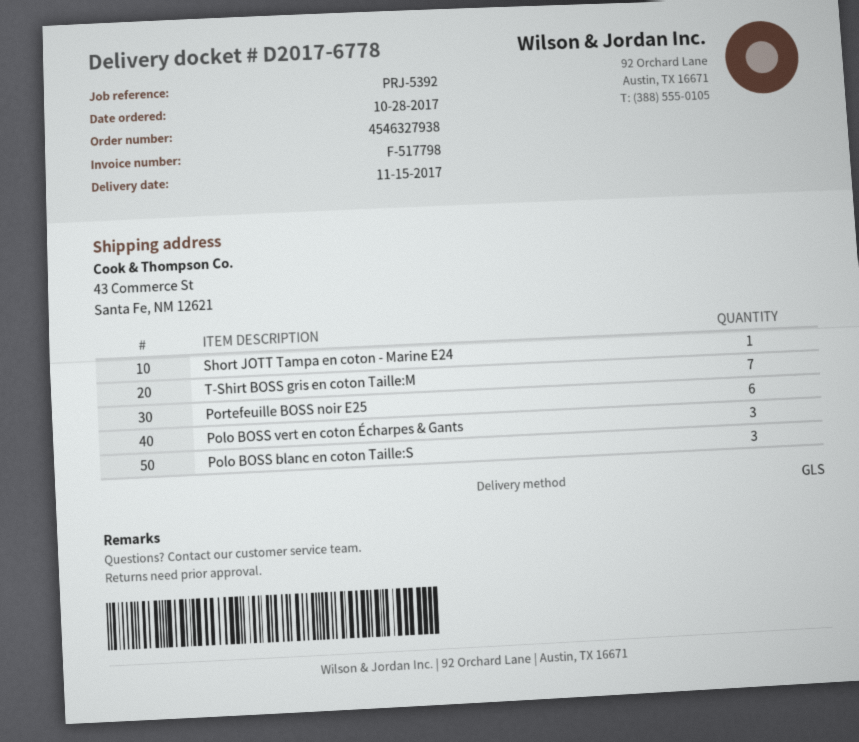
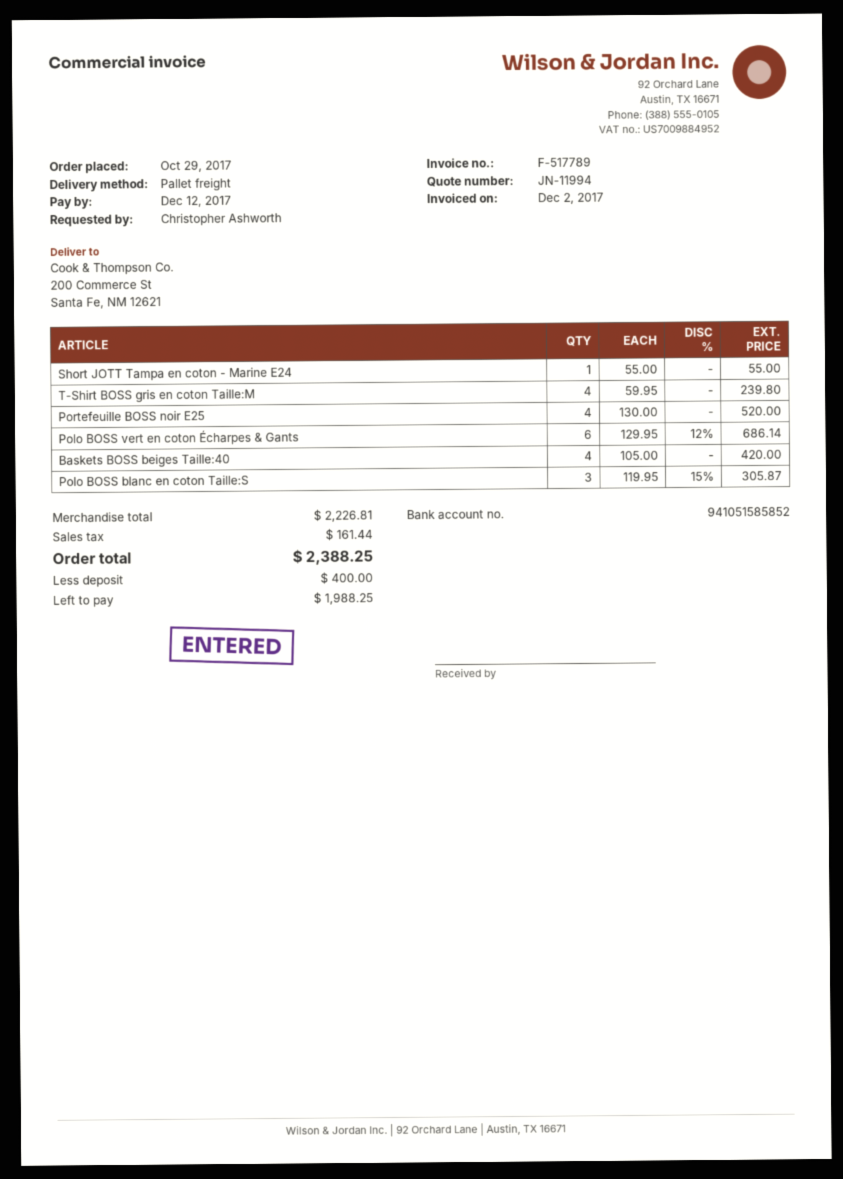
order date: 2017-10-28 -> 2017-10-29
invoice number: F-517798 -> F-517789
shipping method: GLS -> pallet freight
ship to: 43 Commerce St, Santa Fe, NM 12621 -> 200 Commerce St, Santa Fe, NM 12621
T-Shirt BOSS gris en coton Taille:M: 7 -> 4
Portefeuille BOSS noir E25: 6 -> 4
Polo BOSS vert en coton Écharpes & Gants: 3 -> 6
Baskets BOSS beiges Taille:40: none -> 4

